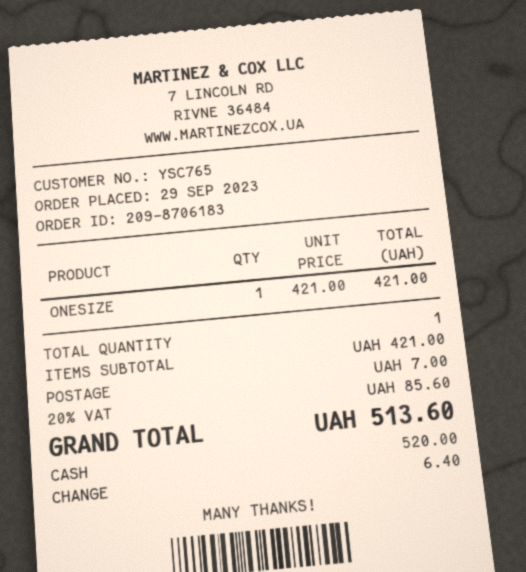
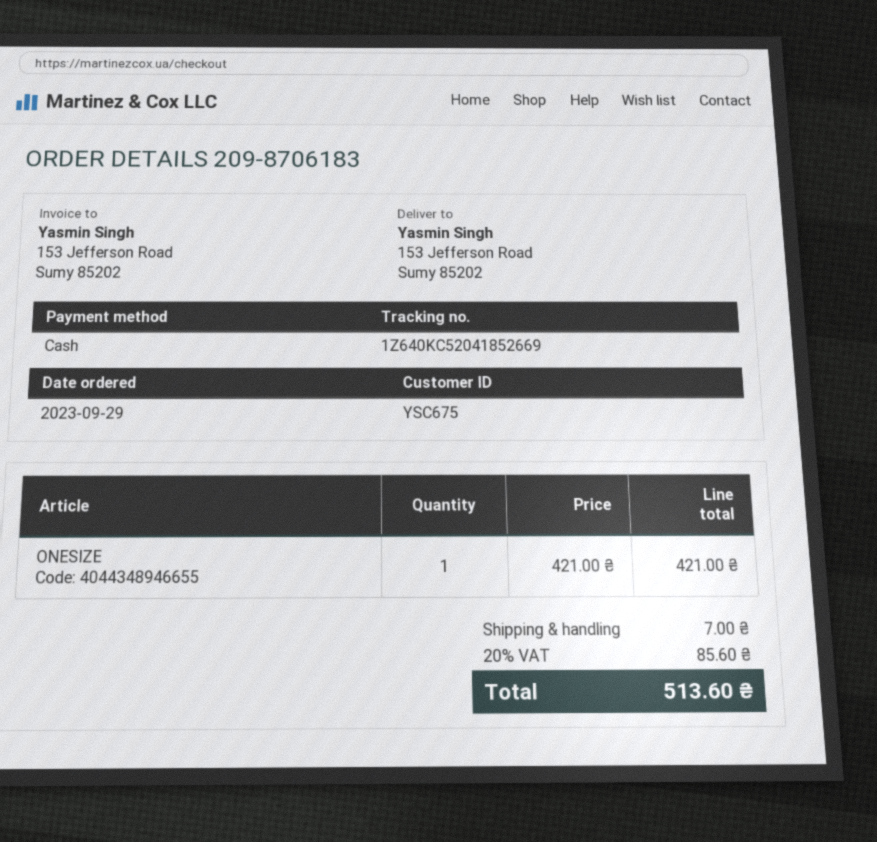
customer number: YSC765 -> YSC675

